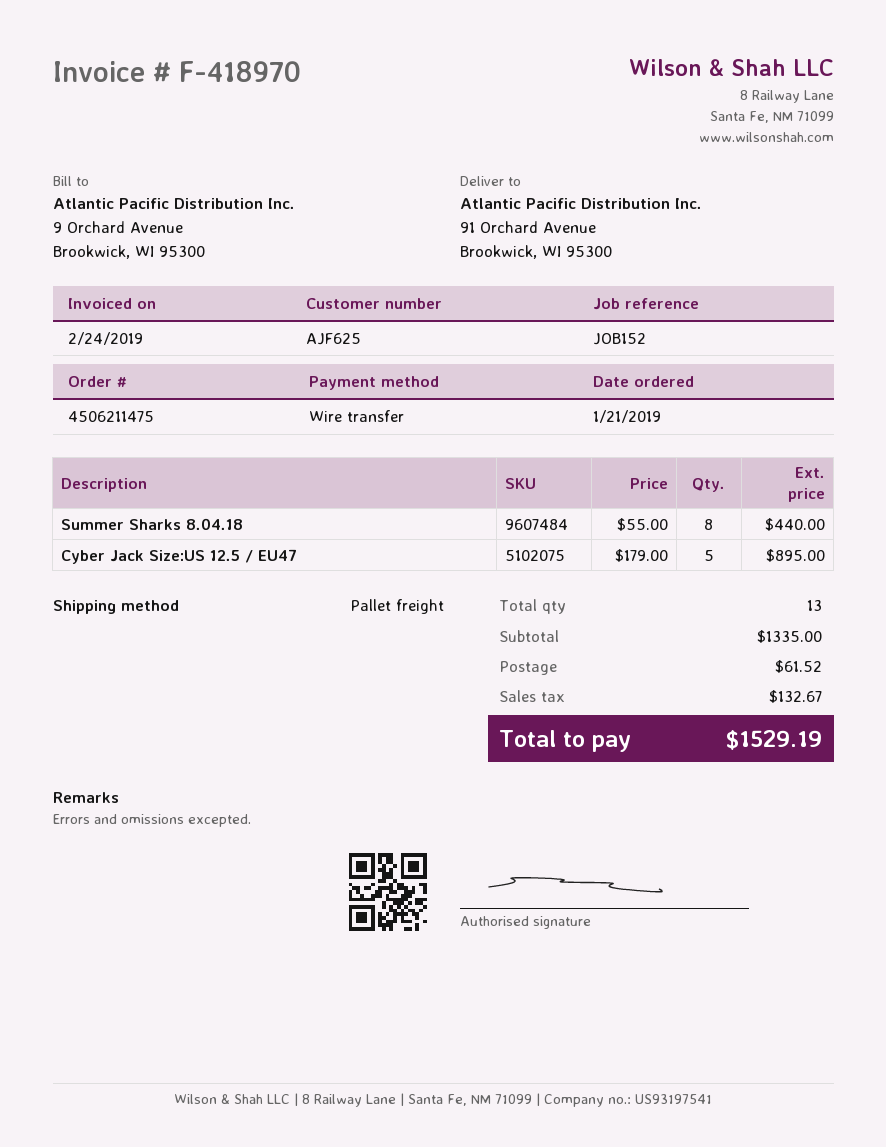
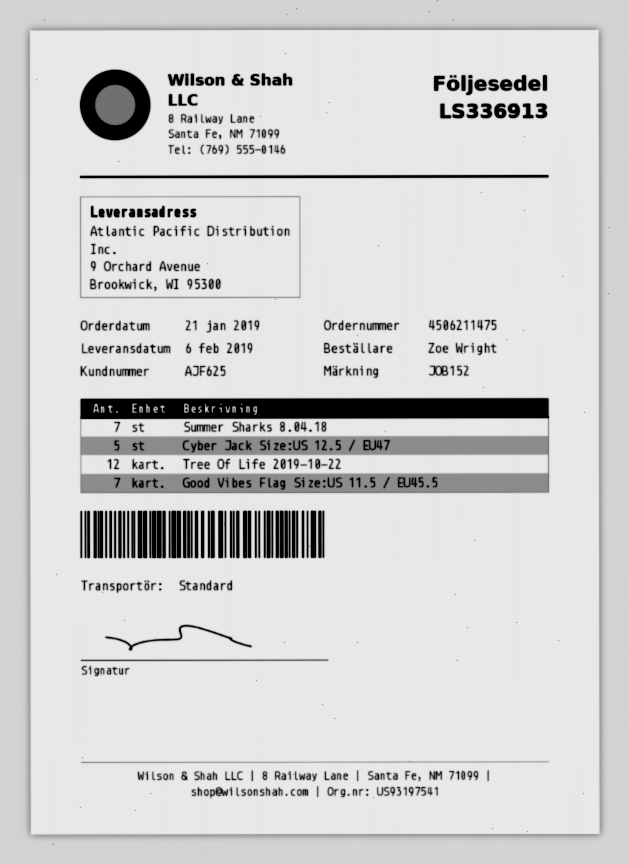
shipping method: pallet freight -> standard
ship to: 91 Orchard Avenue, Brookwick, WI 95300 -> 9 Orchard Avenue, Brookwick, WI 95300
Summer Sharks 8.04.18: 8 -> 7
Tree Of Life 2019-10-22: none -> 12
Good Vibes Flag Size:US 11.5 / EU45.5: none -> 7

